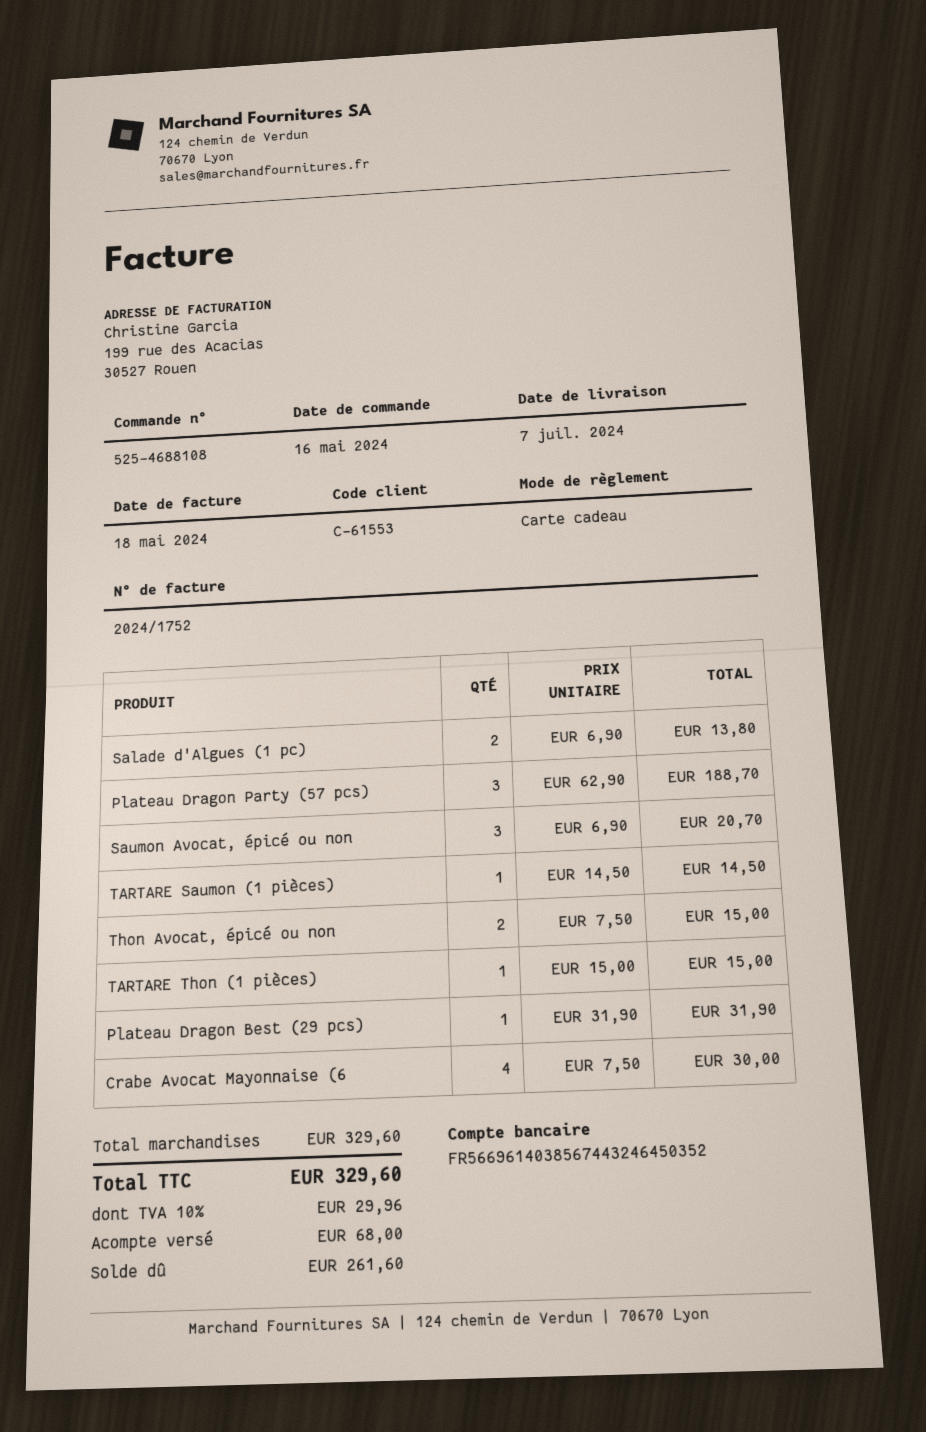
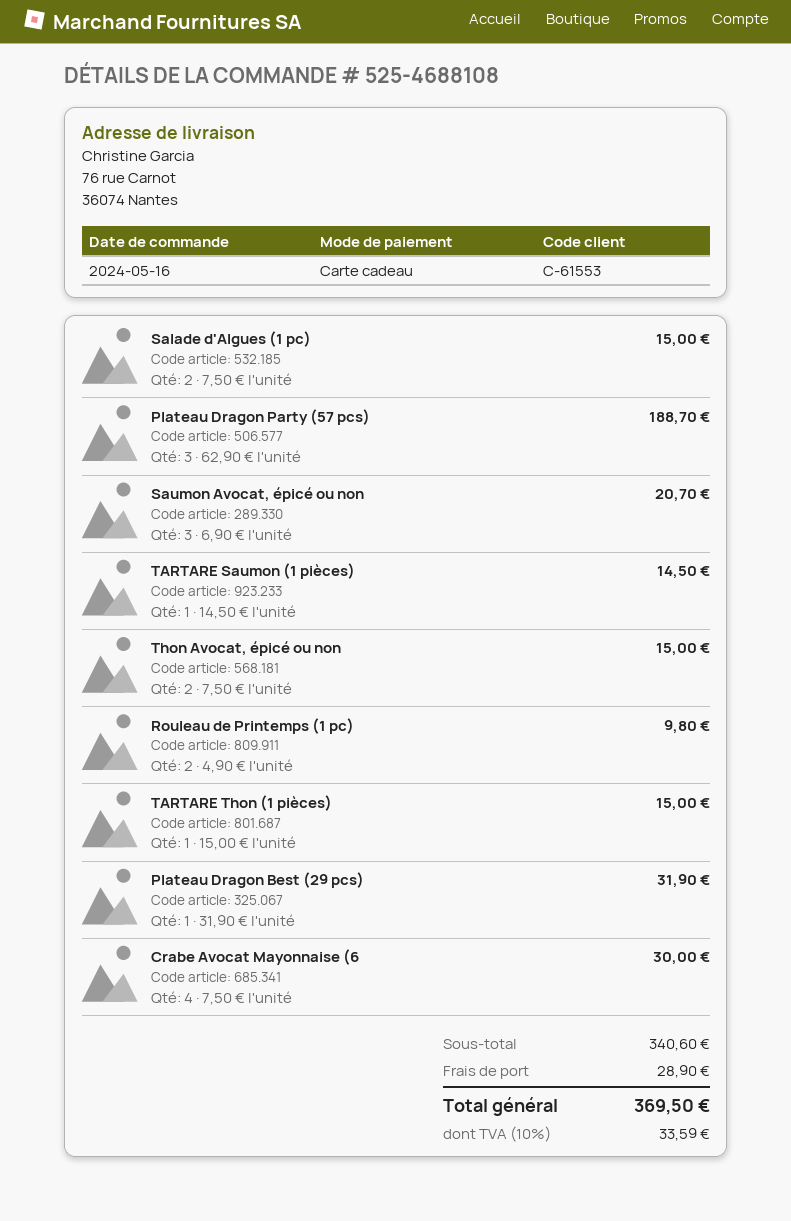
Salade d'Algues (1 pc): 2 x 6.90 = 13.80 -> 2 x 7.50 = 15.00
Rouleau de Printemps (1 pc): none -> 2 x 4.90 = 9.80
subtotal: 329.60 -> 340.60
shipping: none -> 28.90
tax: 10% = 29.96 -> 10% = 33.59
total: 329.60 -> 369.50

